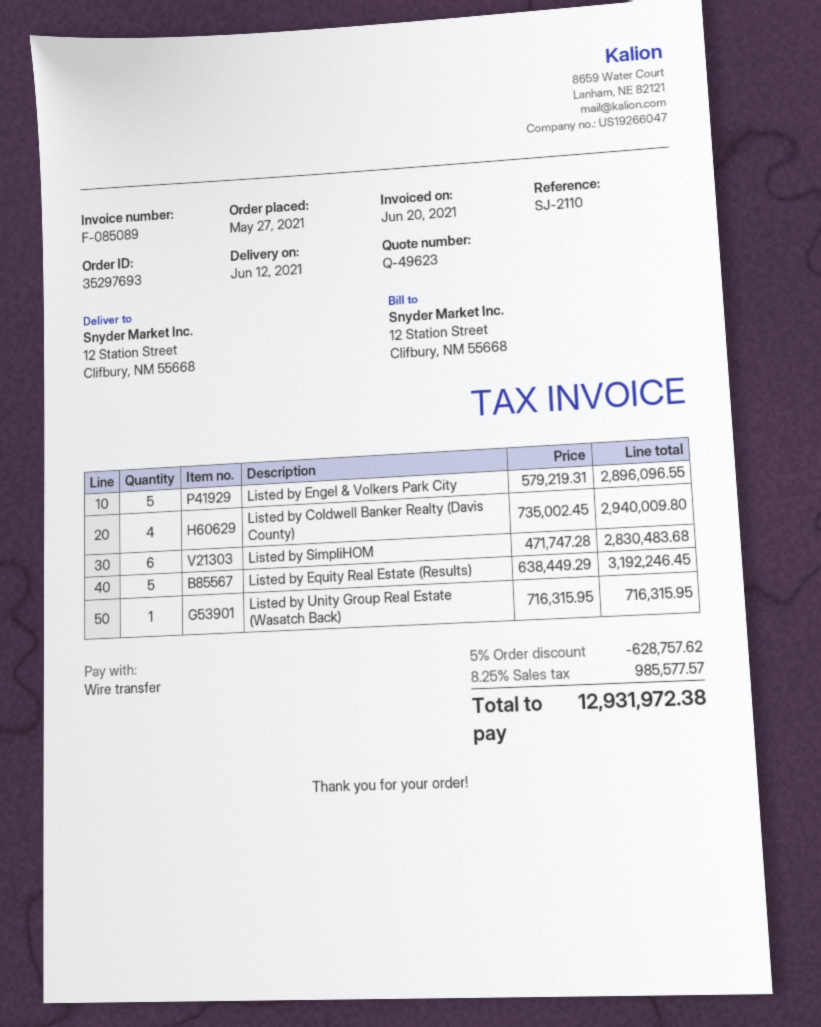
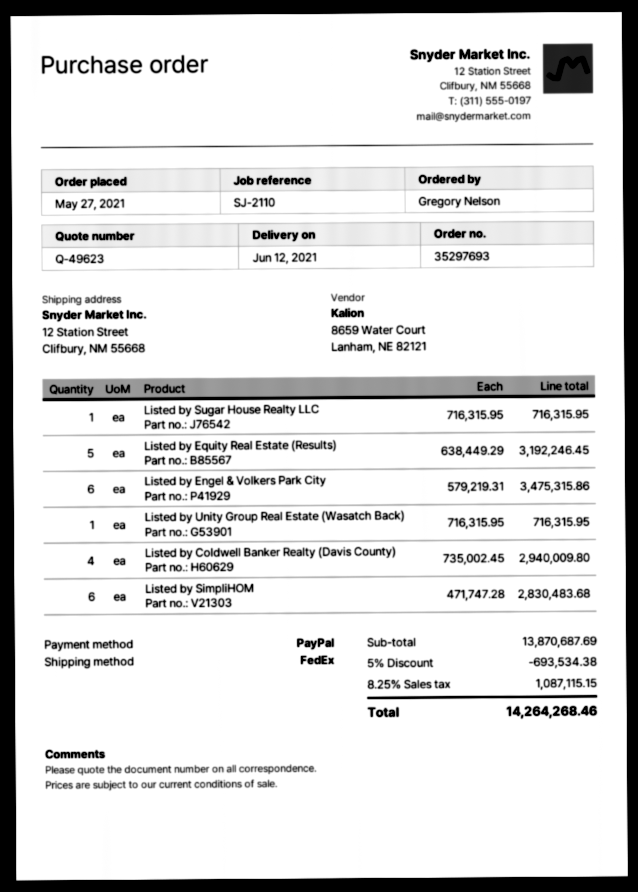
payment method: bank transfer -> PayPal
Listed by Engel & Volkers Park City: 5 x 579219.31 = 2896096.55 -> 6 x 579219.31 = 3475315.86
Listed by Sugar House Realty LLC: none -> 1 x 716315.95 = 716315.95
discount: 5% = 628757.62 -> 5% = 693534.38
tax: 8.25% = 985577.57 -> 8.25% = 1087115.15
total: 12931972.38 -> 14264268.46

